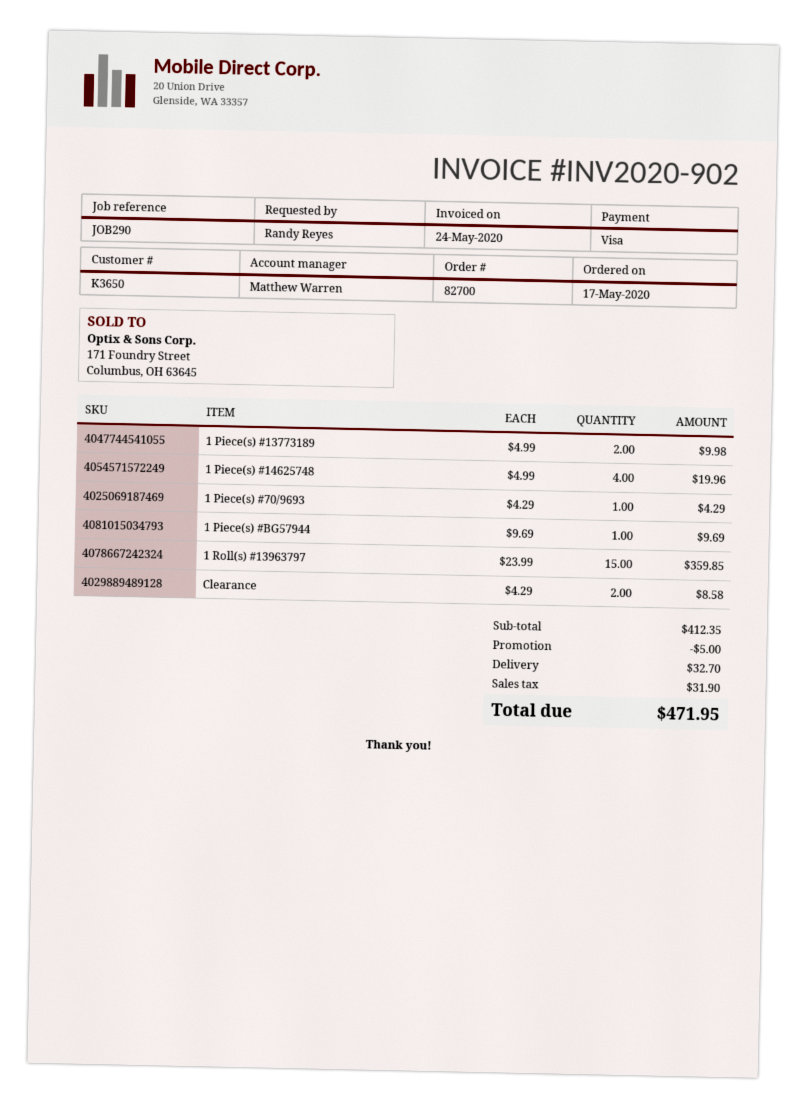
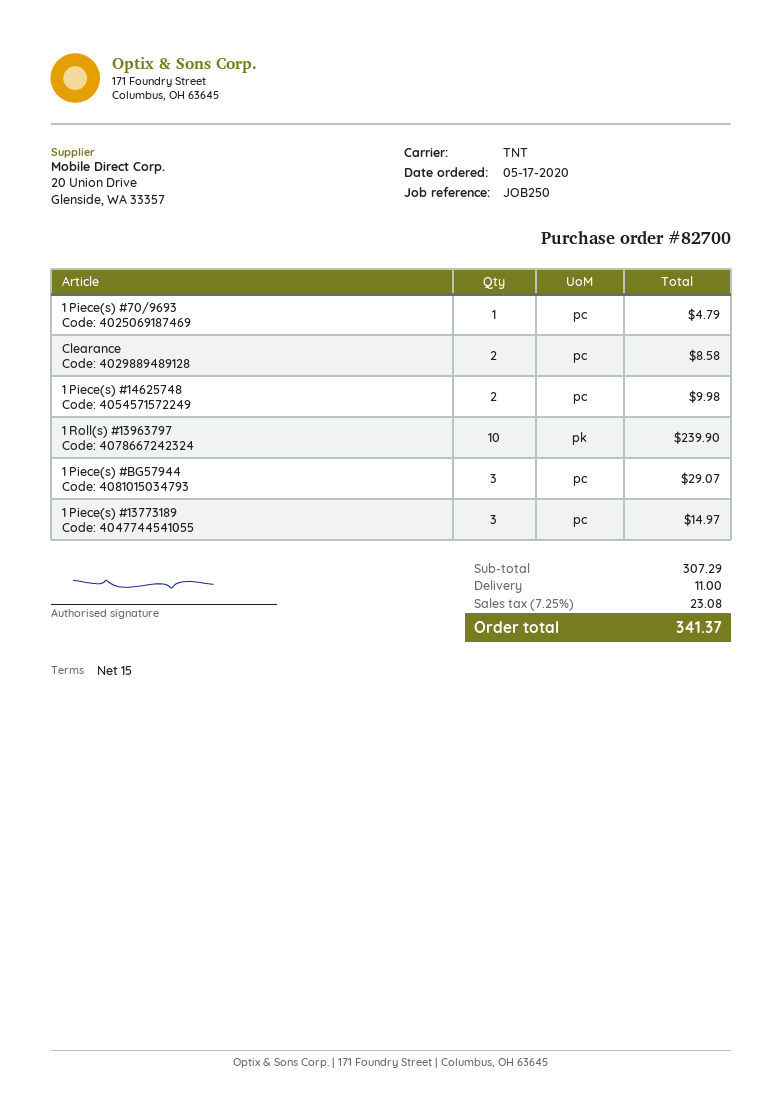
reference: JOB290 -> JOB250
1 Piece(s) #13773189: 2 for 9.98 -> 3 for 14.97
1 Piece(s) #14625748: 4 for 19.96 -> 2 for 9.98
1 Piece(s) #70/9693: 1 for 4.29 -> 1 for 4.79
1 Piece(s) #BG57944: 1 for 9.69 -> 3 for 29.07
1 Roll(s) #13963797: 15 for 359.85 -> 10 for 239.90
subtotal: 412.35 -> 307.29
discount: 5.00 -> none
shipping: 32.70 -> 11.00
tax: 31.90 -> 23.08
total: 471.95 -> 341.37

